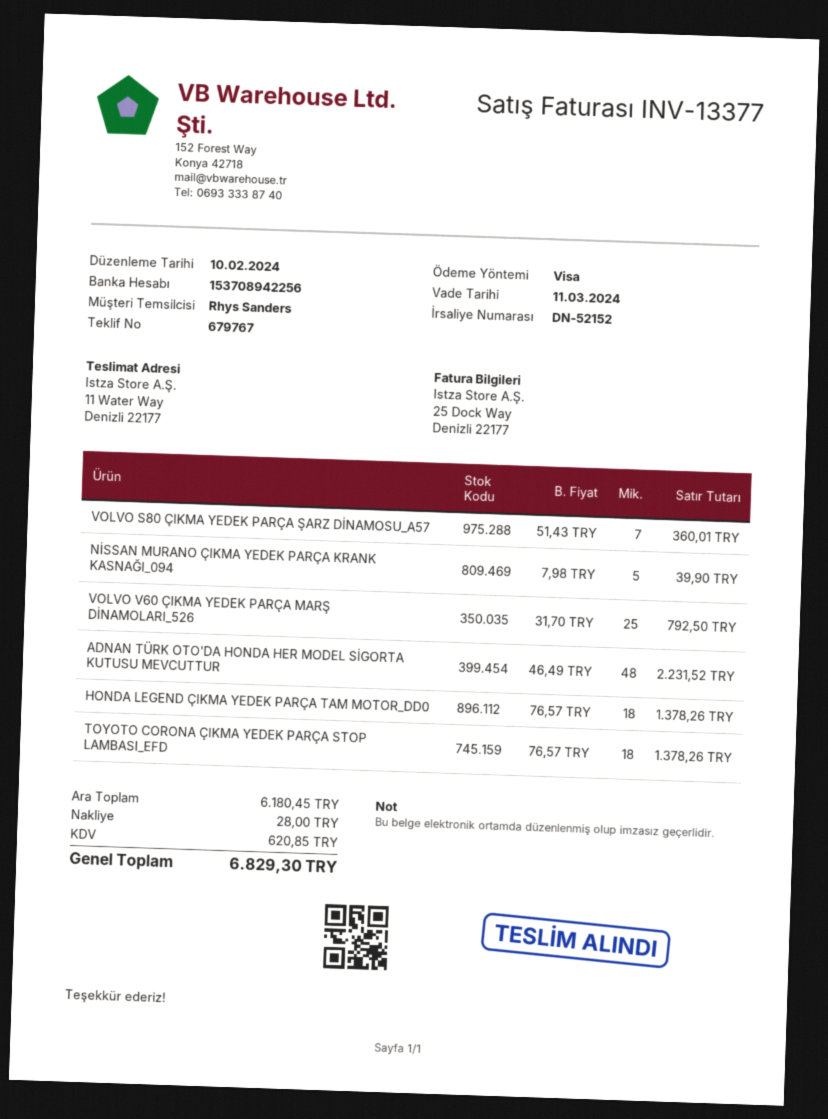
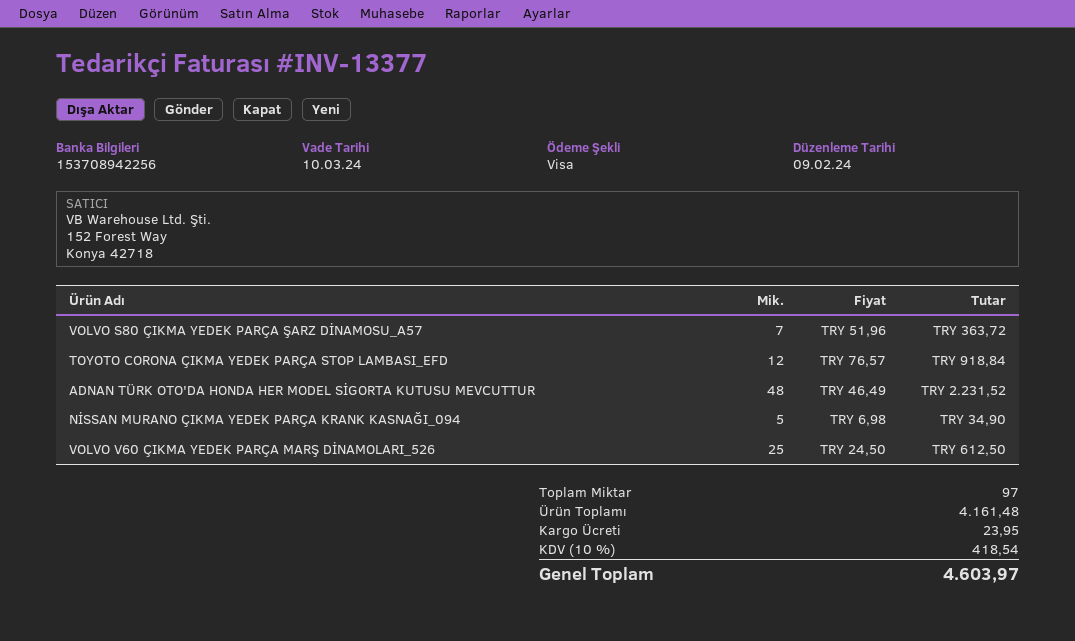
invoice date: 2024-02-10 -> 2024-02-09
due date: 2024-03-11 -> 2024-03-10
VOLVO S80 ÇIKMA YEDEK PARÇA ŞARZ DİNAMOSU_A57: 7 x 51.43 = 360.01 -> 7 x 51.96 = 363.72
NİSSAN MURANO ÇIKMA YEDEK PARÇA KRANK KASNAĞI_094: 5 x 7.98 = 39.90 -> 5 x 6.98 = 34.90
VOLVO V60 ÇIKMA YEDEK PARÇA MARŞ DİNAMOLARI_526: 25 x 31.70 = 792.50 -> 25 x 24.50 = 612.50
HONDA LEGEND ÇIKMA YEDEK PARÇA TAM MOTOR_DD0: 18 x 76.57 = 1378.26 -> none
TOYOTO CORONA ÇIKMA YEDEK PARÇA STOP LAMBASI_EFD: 18 x 76.57 = 1378.26 -> 12 x 76.57 = 918.84
subtotal: 6180.45 -> 4161.48
shipping: 28.00 -> 23.95
tax: 620.85 -> 418.54
total: 6829.30 -> 4603.97

